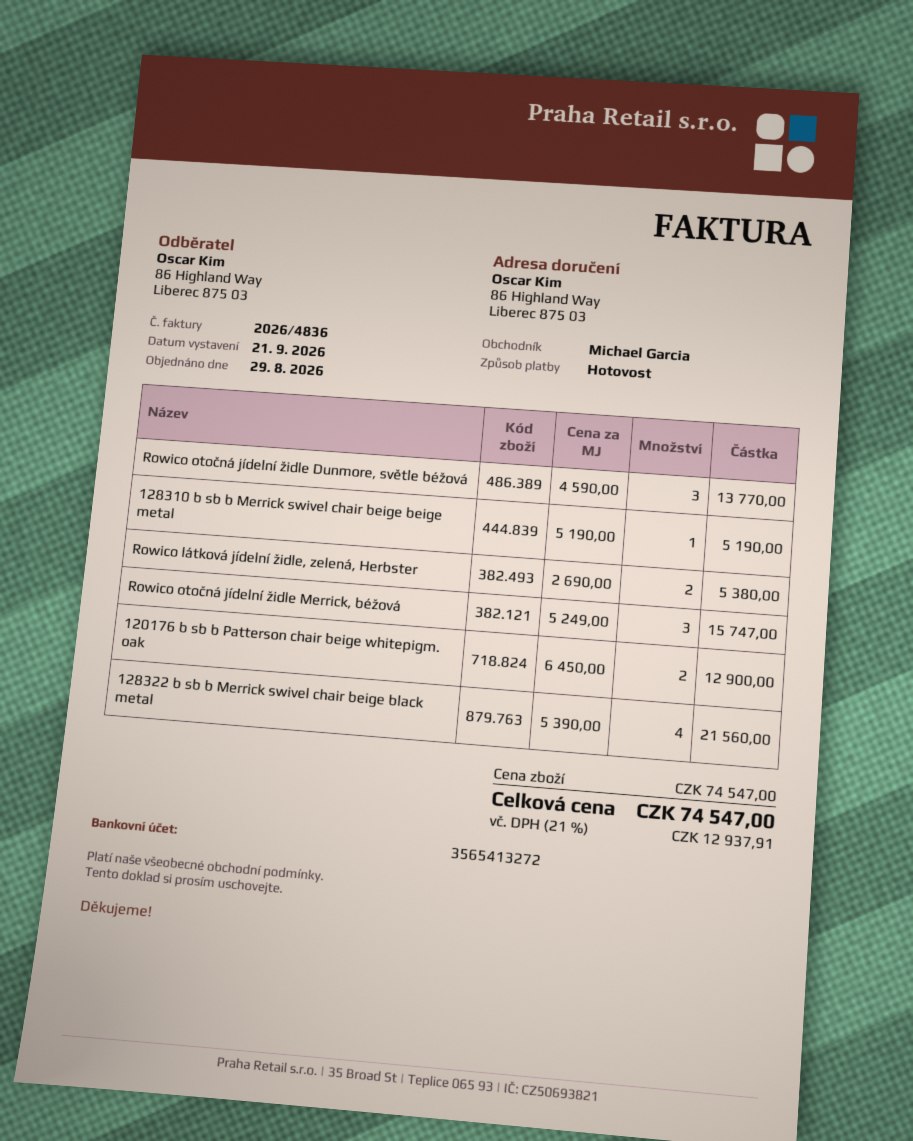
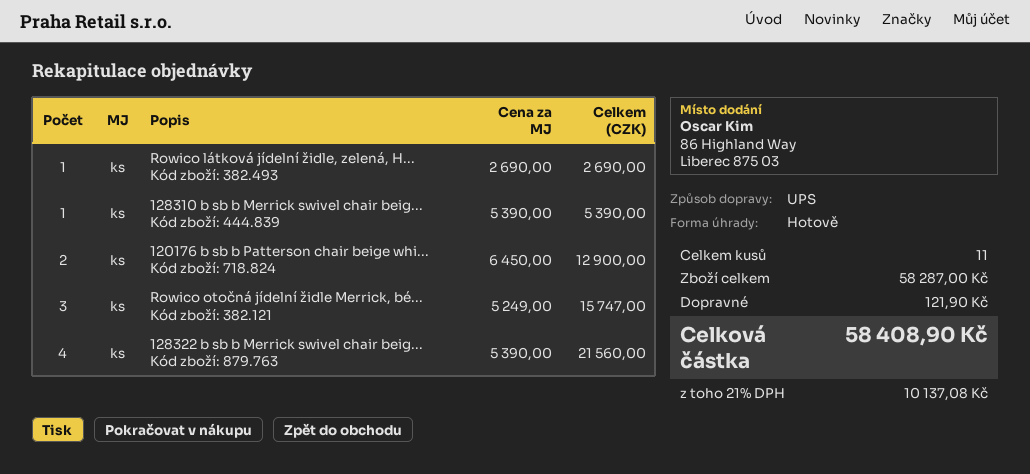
Rowico otočná jídelní židle Dunmore, světle béžová: 3 x 4590.00 = 13770.00 -> none
128310 b sb b Merrick swivel chair beige beige metal: 1 x 5190.00 = 5190.00 -> 1 x 5390.00 = 5390.00
Rowico látková jídelní židle, zelená, Herbster: 2 x 2690.00 = 5380.00 -> 1 x 2690.00 = 2690.00
subtotal: 74547.00 -> 58287.00
shipping: none -> 121.90
tax: 21% = 12937.91 -> 21% = 10137.08
total: 74547.00 -> 58408.90

